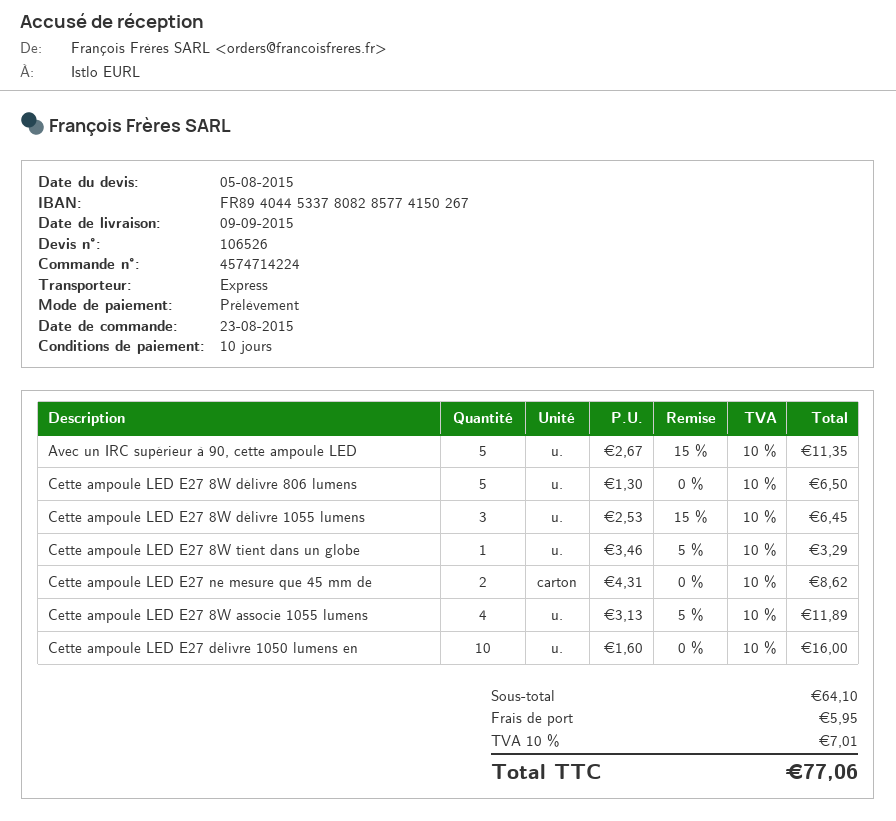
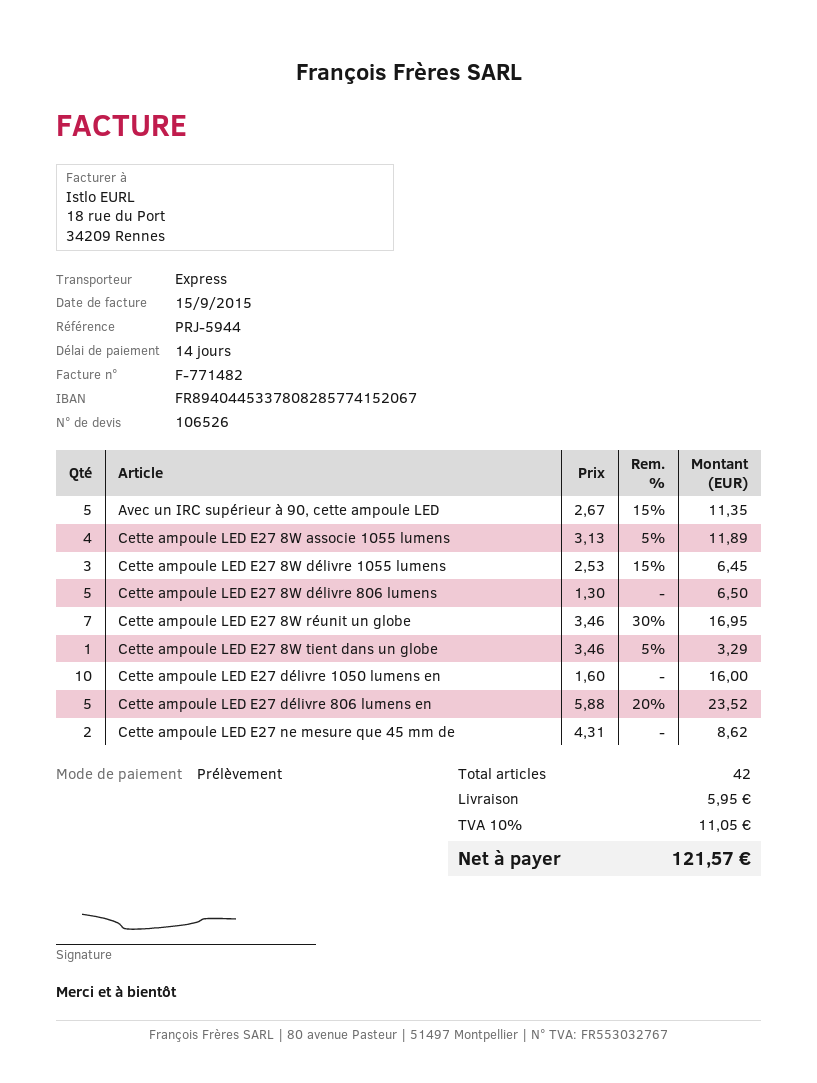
payment terms: 10 days -> 14 days
bank account: FR8940445337808285774150267 -> FR8940445337808285774152067
Cette ampoule LED E27 8W réunit un globe: none -> 7 x 3.46 - 30% = 16.95
Cette ampoule LED E27 délivre 806 lumens en: none -> 5 x 5.88 - 20% = 23.52
tax: 10% = 7.01 -> 10% = 11.05
total: 77.06 -> 121.57

